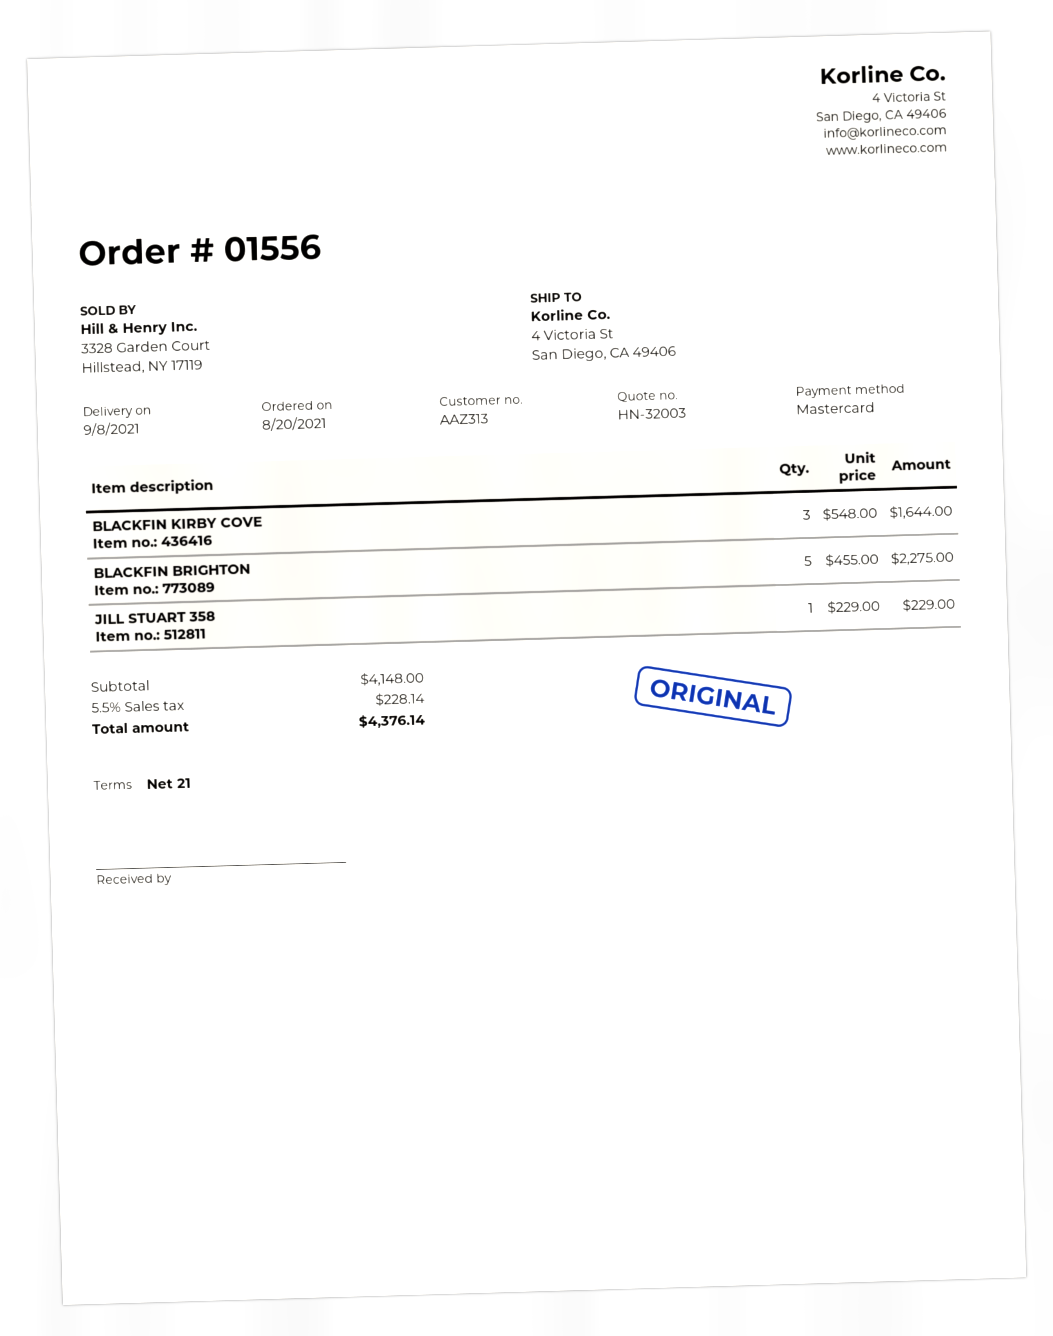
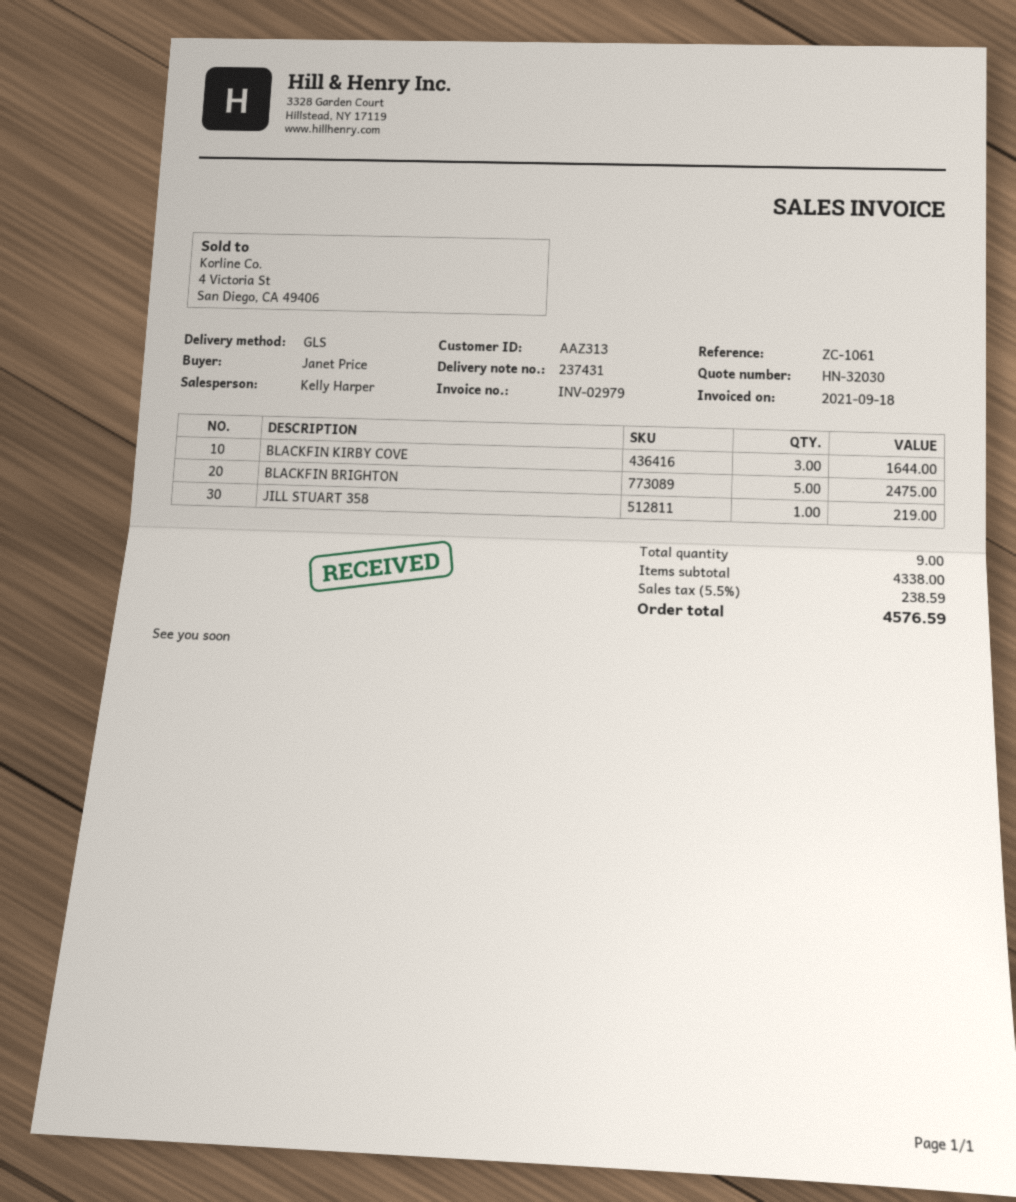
quote number: HN-32003 -> HN-32030
BLACKFIN BRIGHTON: 5 for 2275.00 -> 5 for 2475.00
JILL STUART 358: 1 for 229.00 -> 1 for 219.00
subtotal: 4148.00 -> 4338.00
tax: 5.5% = 228.14 -> 5.5% = 238.59
total: 4376.14 -> 4576.59

